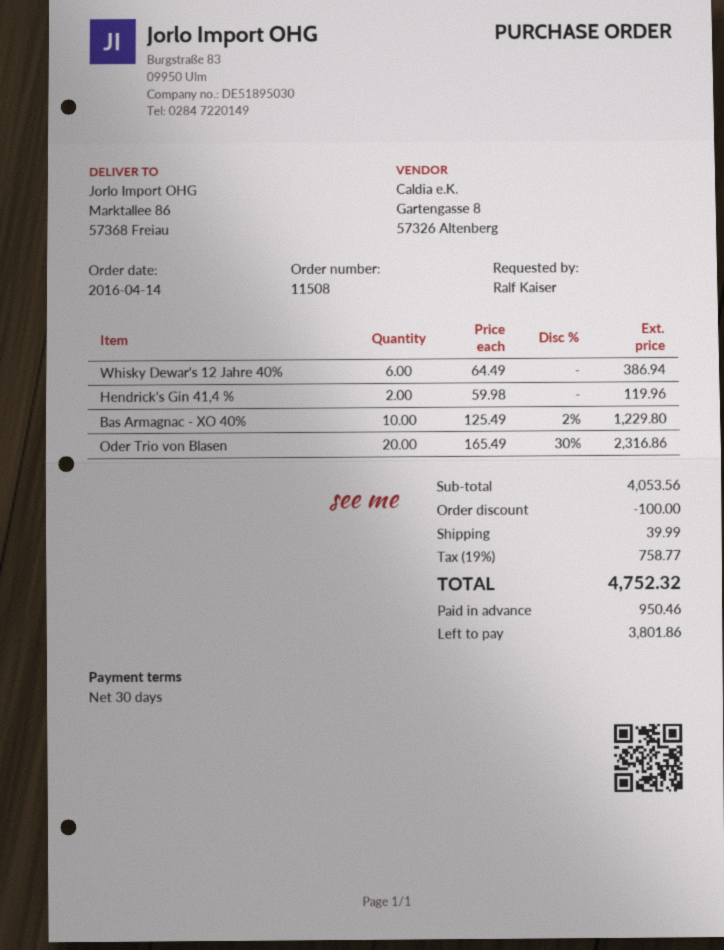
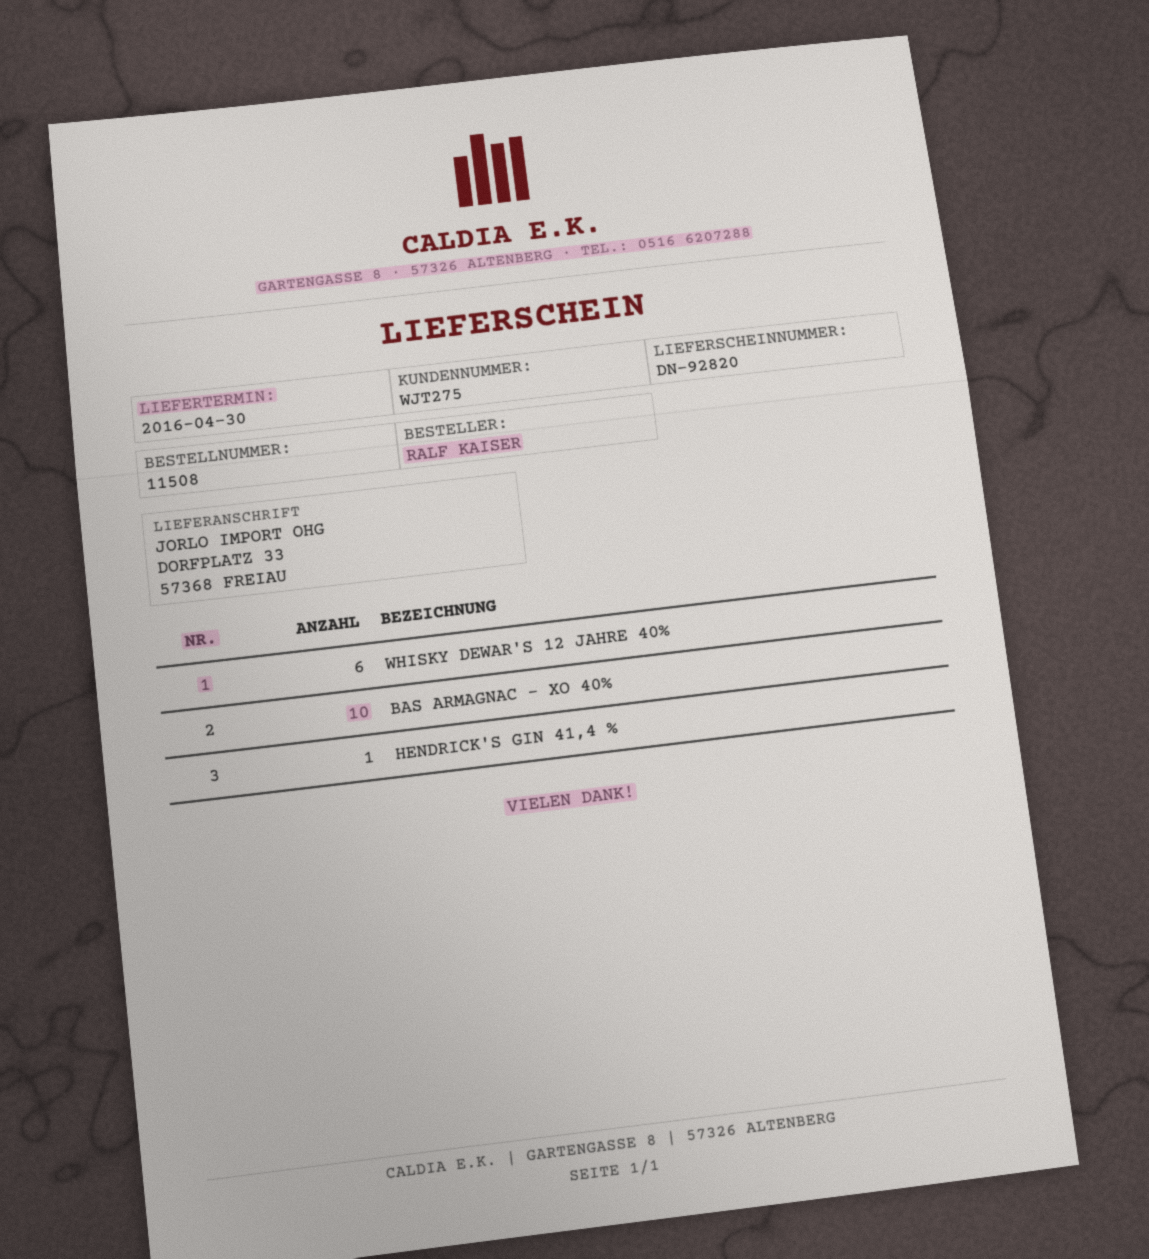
ship to: Marktallee 86, 57368 Freiau -> DORFPLATZ 33, 57368 FREIAU
Hendrick's Gin 41,4 %: 2 -> 1
Oder Trio von Blasen: 20 -> none

